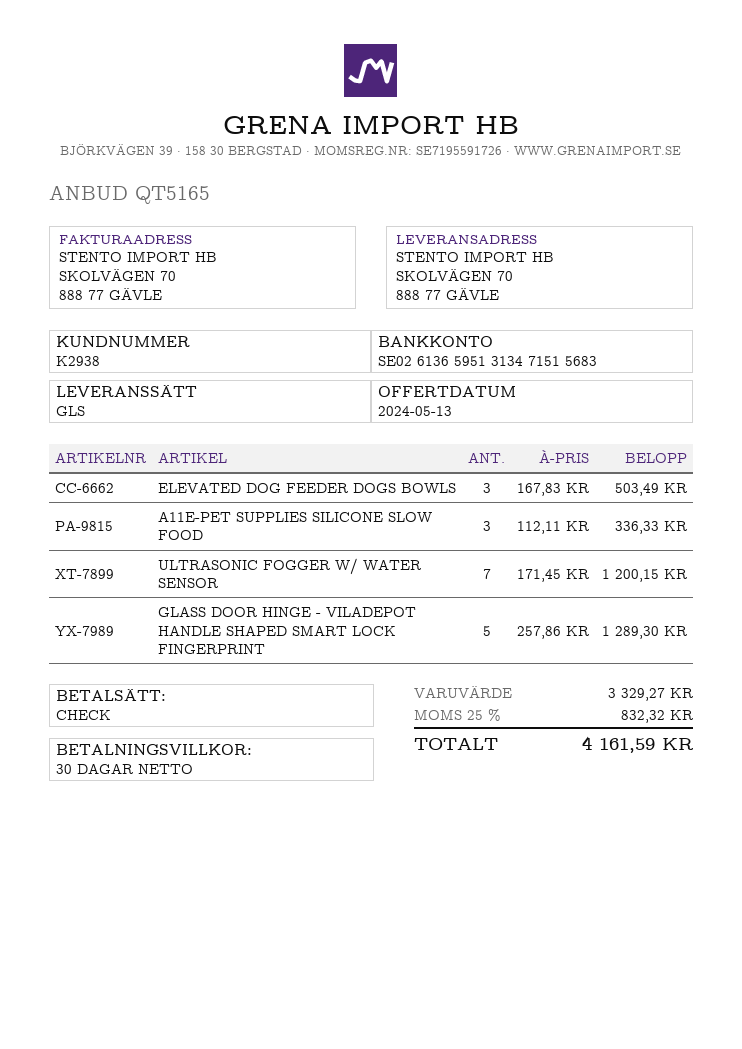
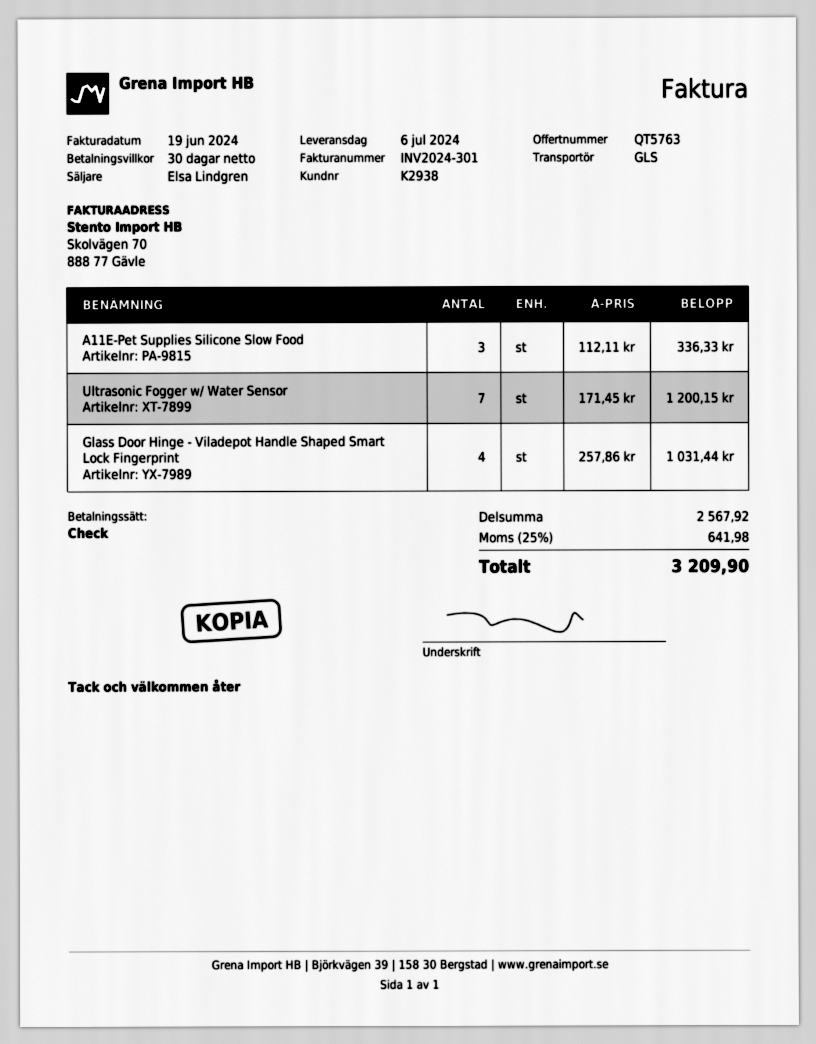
quote number: QT5165 -> QT5763
ELEVATED DOG FEEDER DOGS BOWLS: 3 x 167.83 = 503.49 -> none
GLASS DOOR HINGE - VILADEPOT HANDLE SHAPED SMART LOCK FINGERPRINT: 5 x 257.86 = 1289.30 -> 4 x 257.86 = 1031.44
subtotal: 3329.27 -> 2567.92
tax: 25% = 832.32 -> 25% = 641.98
total: 4161.59 -> 3209.90

